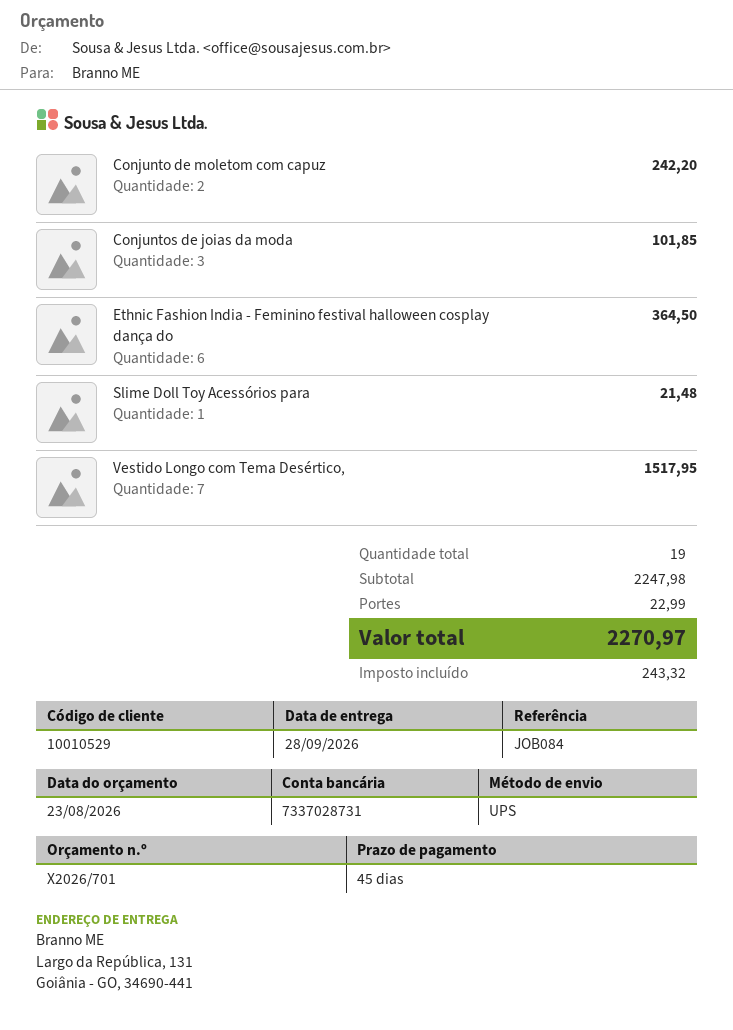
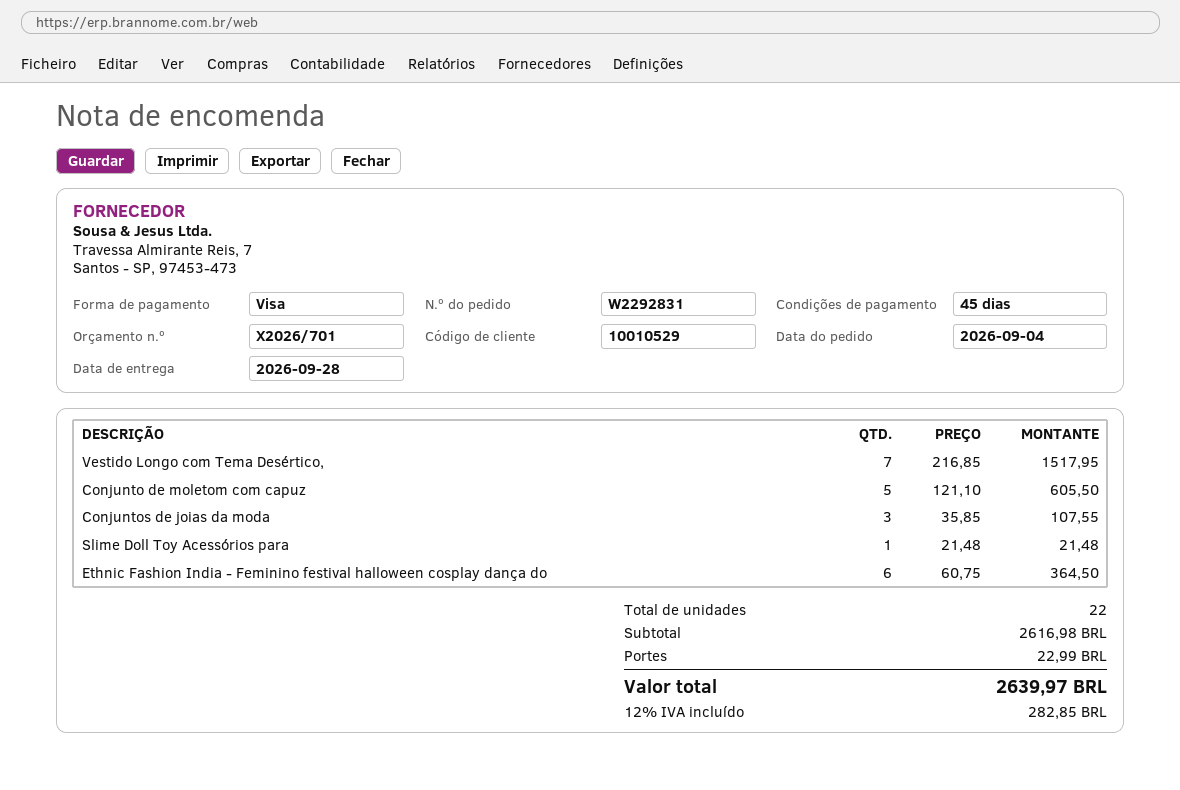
Conjunto de moletom com capuz: 2 for 242.20 -> 5 for 605.50
Conjuntos de joias da moda: 3 for 101.85 -> 3 for 107.55
total quantity: 19 -> 22
subtotal: 2247.98 -> 2616.98
tax: 243.32 -> 282.85
total: 2270.97 -> 2639.97

